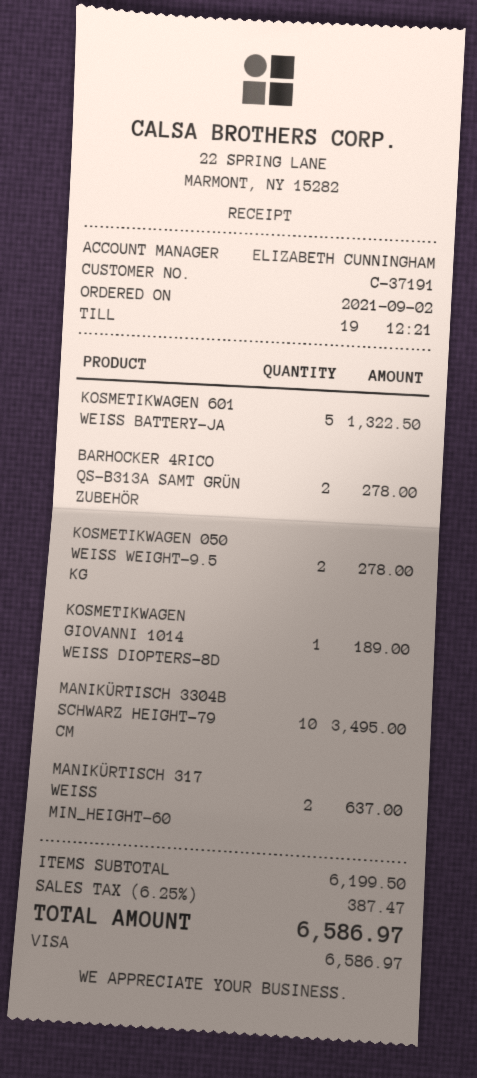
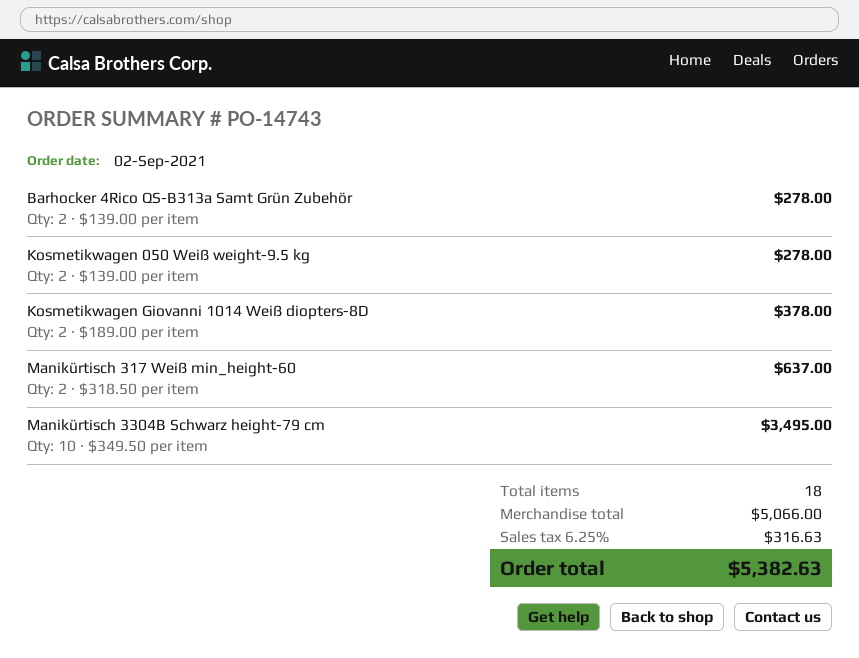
KOSMETIKWAGEN 601 WEISS BATTERY-JA: 5 for 1322.50 -> none
KOSMETIKWAGEN GIOVANNI 1014 WEISS DIOPTERS-8D: 1 for 189.00 -> 2 for 378.00
subtotal: 6199.50 -> 5066.00
tax: 6.25% = 387.47 -> 6.25% = 316.63
total: 6586.97 -> 5382.63

